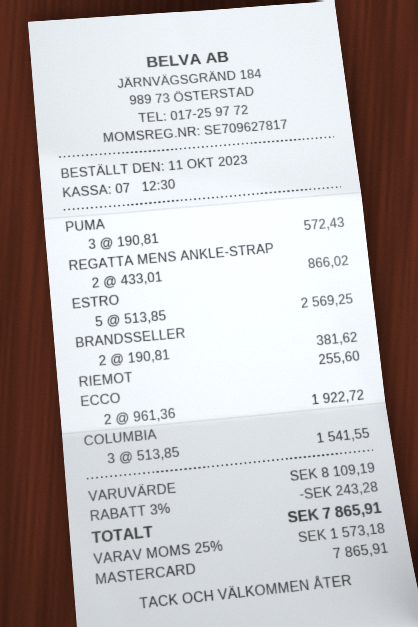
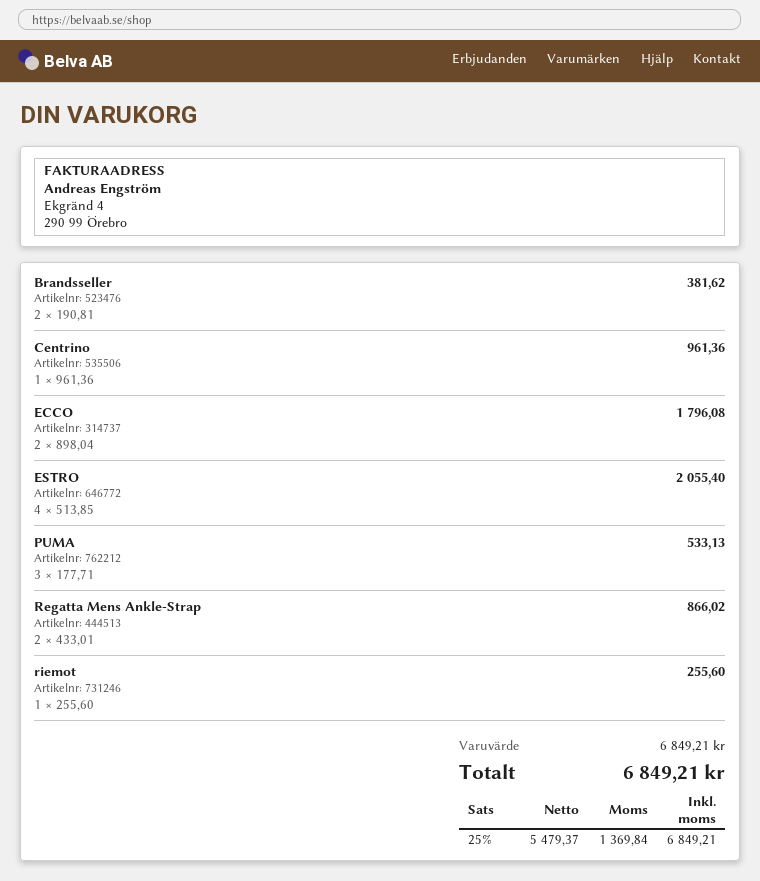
PUMA: 3 x 190.81 = 572.43 -> 3 x 177.71 = 533.13
ESTRO: 5 x 513.85 = 2569.25 -> 4 x 513.85 = 2055.40
ECCO: 2 x 961.36 = 1922.72 -> 2 x 898.04 = 1796.08
COLUMBIA: 3 x 513.85 = 1541.55 -> none
Centrino: none -> 1 x 961.36 = 961.36
subtotal: 8109.19 -> 6849.21
discount: 3% = 243.28 -> none
tax: 25% = 1573.18 -> 25% = 1369.84
total: 7865.91 -> 6849.21

